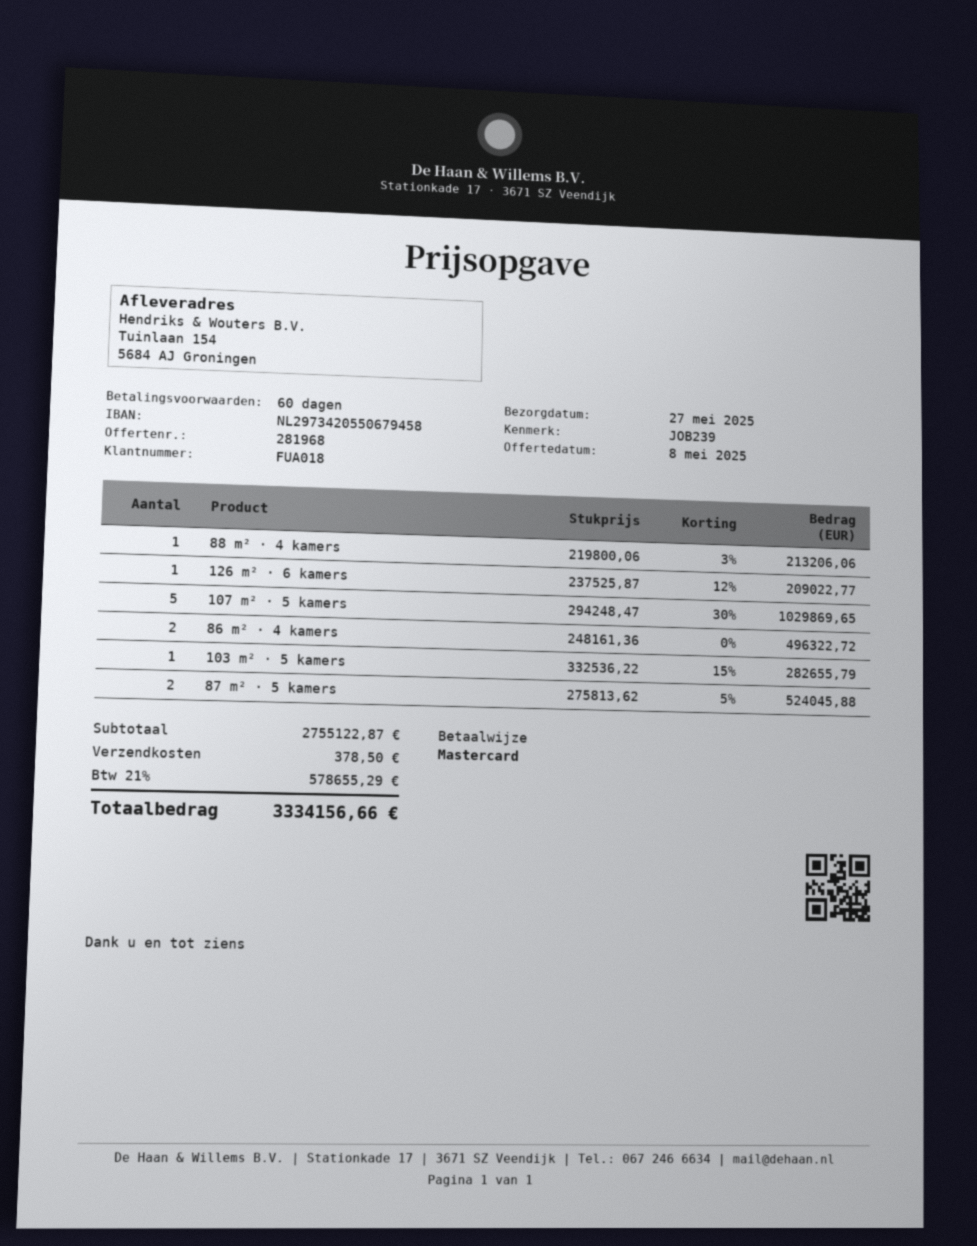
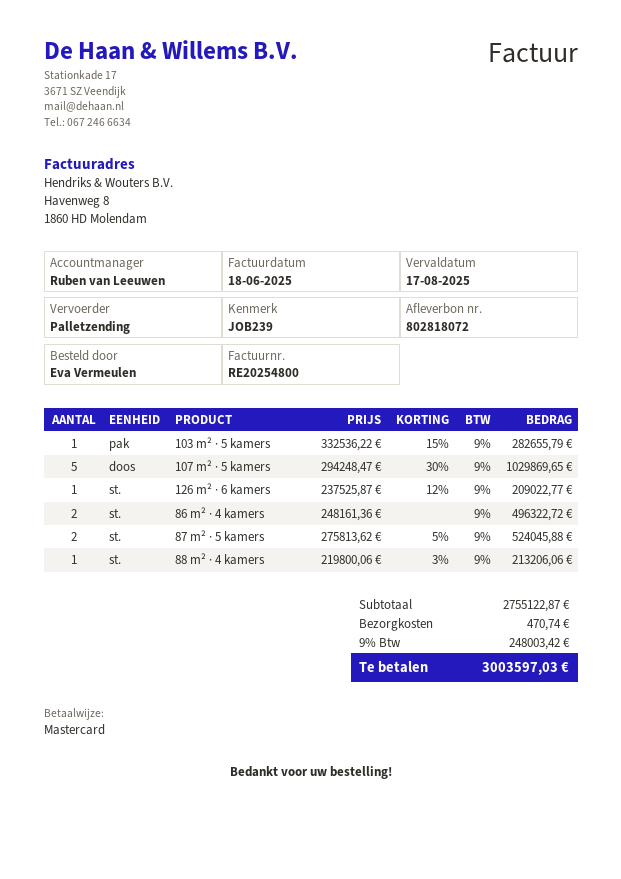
shipping: 378.50 -> 470.74
tax: 21% = 578655.29 -> 9% = 248003.42
total: 3334156.66 -> 3003597.03

